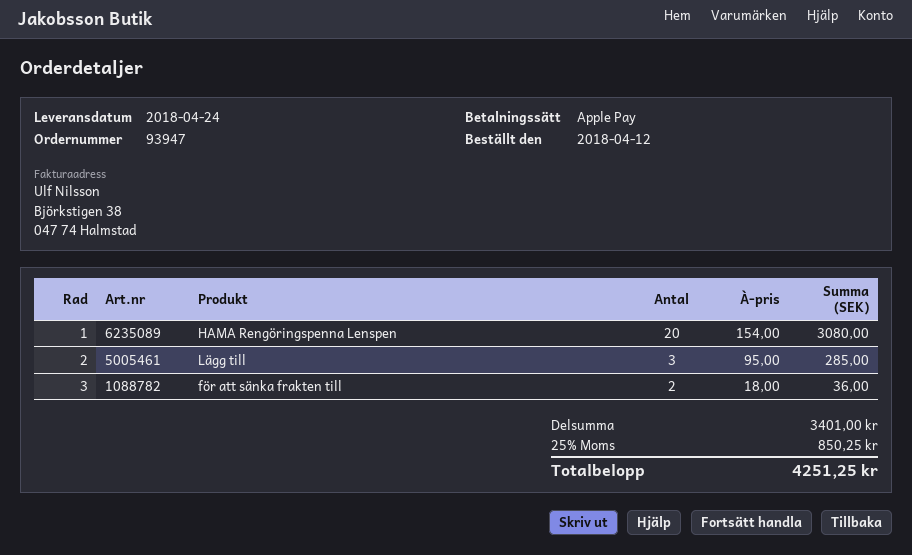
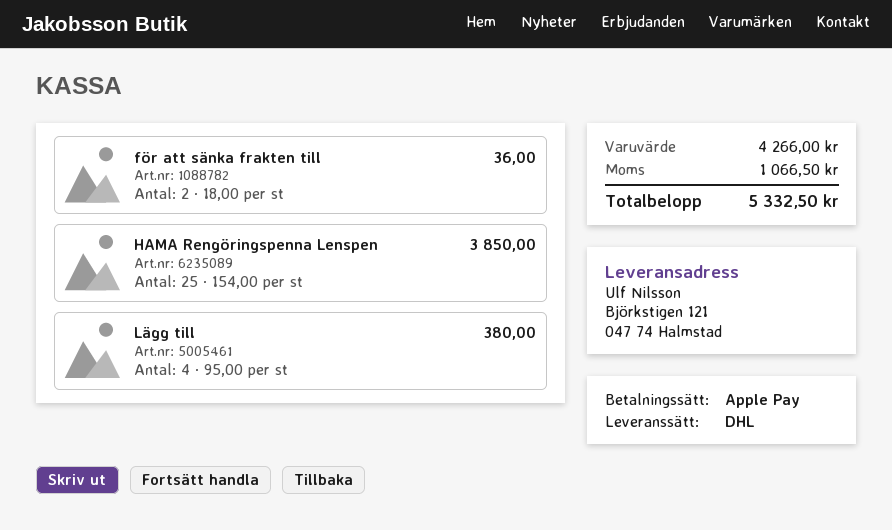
HAMA Rengöringspenna Lenspen: 20 x 154.00 = 3080.00 -> 25 x 154.00 = 3850.00
Lägg till: 3 x 95.00 = 285.00 -> 4 x 95.00 = 380.00
subtotal: 3401.00 -> 4266.00
tax: 850.25 -> 1066.50
total: 4251.25 -> 5332.50

